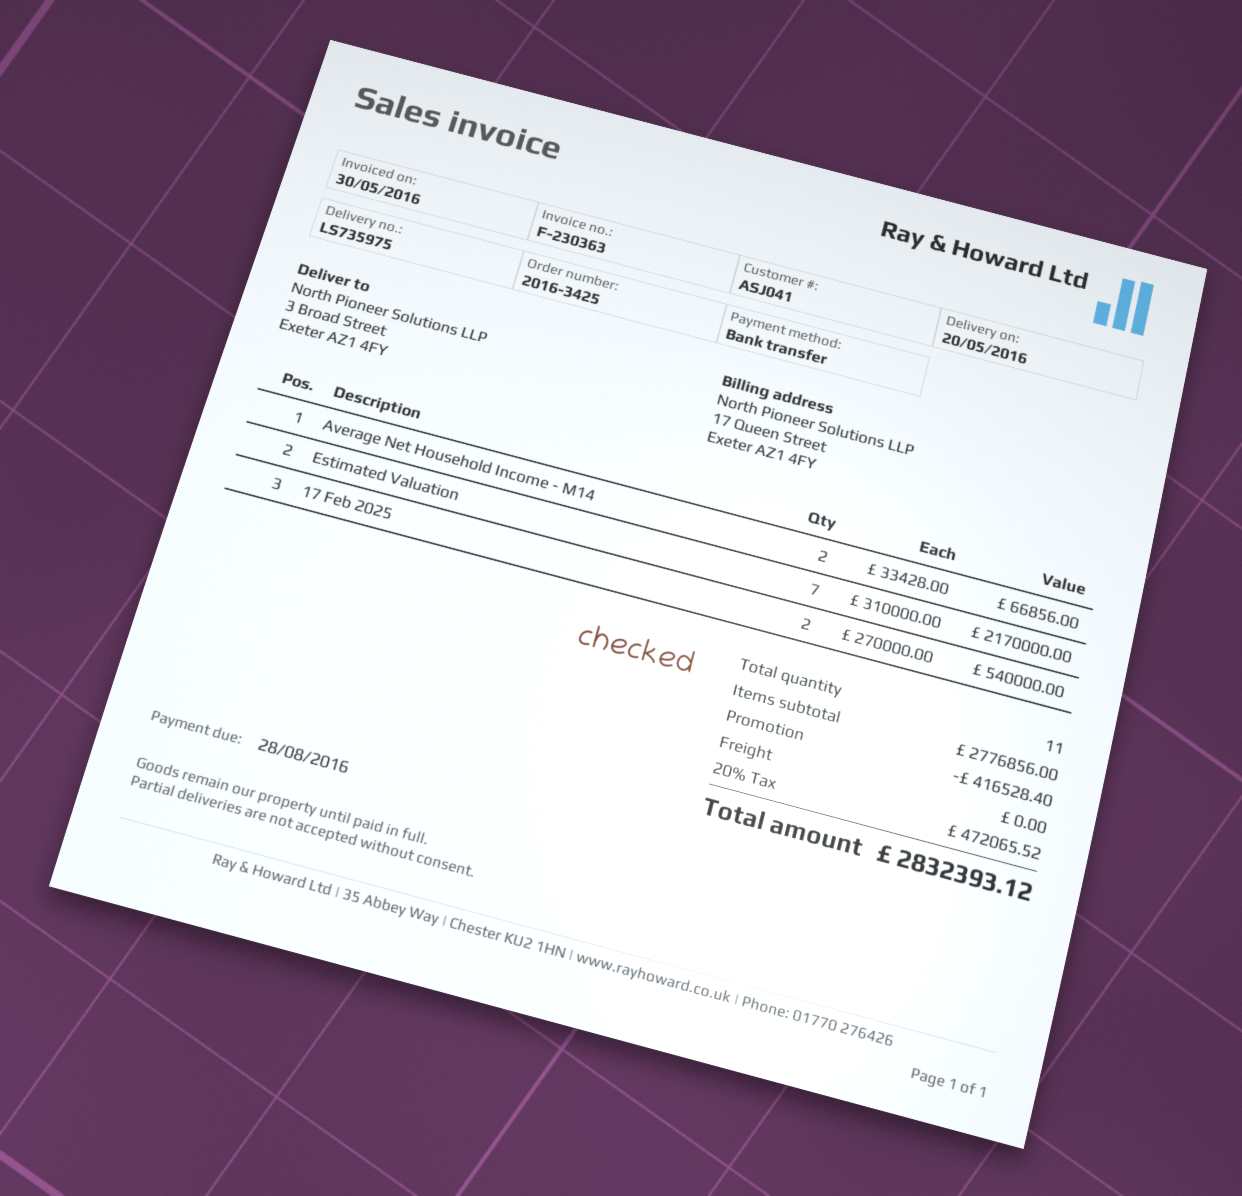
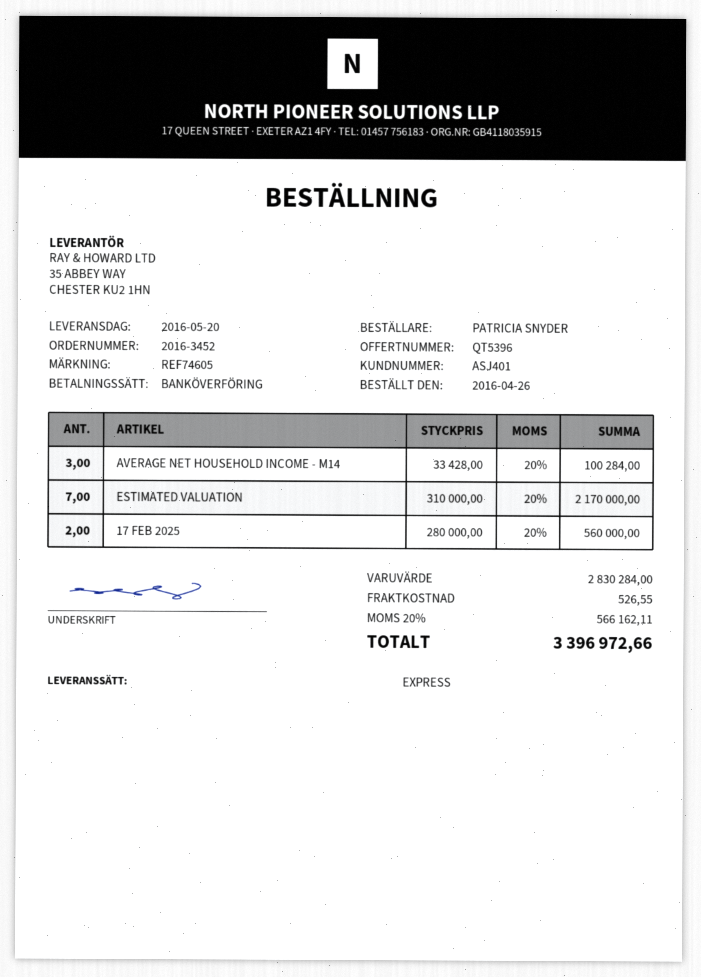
order number: 2016-3425 -> 2016-3452
customer number: ASJ041 -> ASJ401
Average Net Household Income - M14: 2 x 33428.00 = 66856.00 -> 3 x 33428.00 = 100284.00
17 Feb 2025: 2 x 270000.00 = 540000.00 -> 2 x 280000.00 = 560000.00
subtotal: 2776856.00 -> 2830284.00
discount: 416528.40 -> none
shipping: 0.00 -> 526.55
tax: 20% = 472065.52 -> 20% = 566162.11
total: 2832393.12 -> 3396972.66

